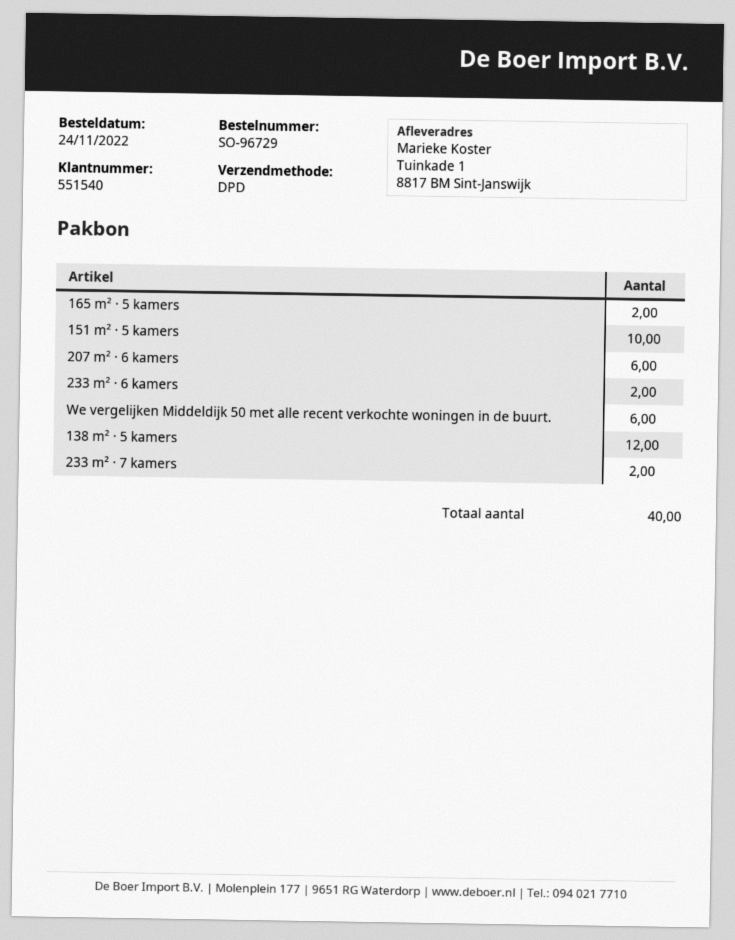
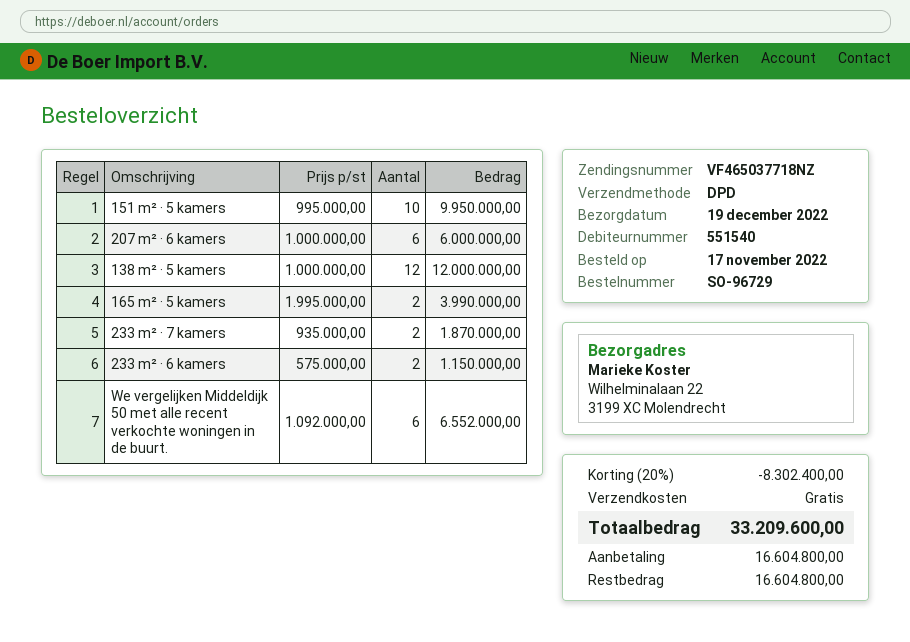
order date: 2022-11-24 -> 2022-11-17
ship to: Tuinkade 1, 8817 BM Sint-Janswijk -> Wilhelminalaan 22, 3199 XC Molendrecht

